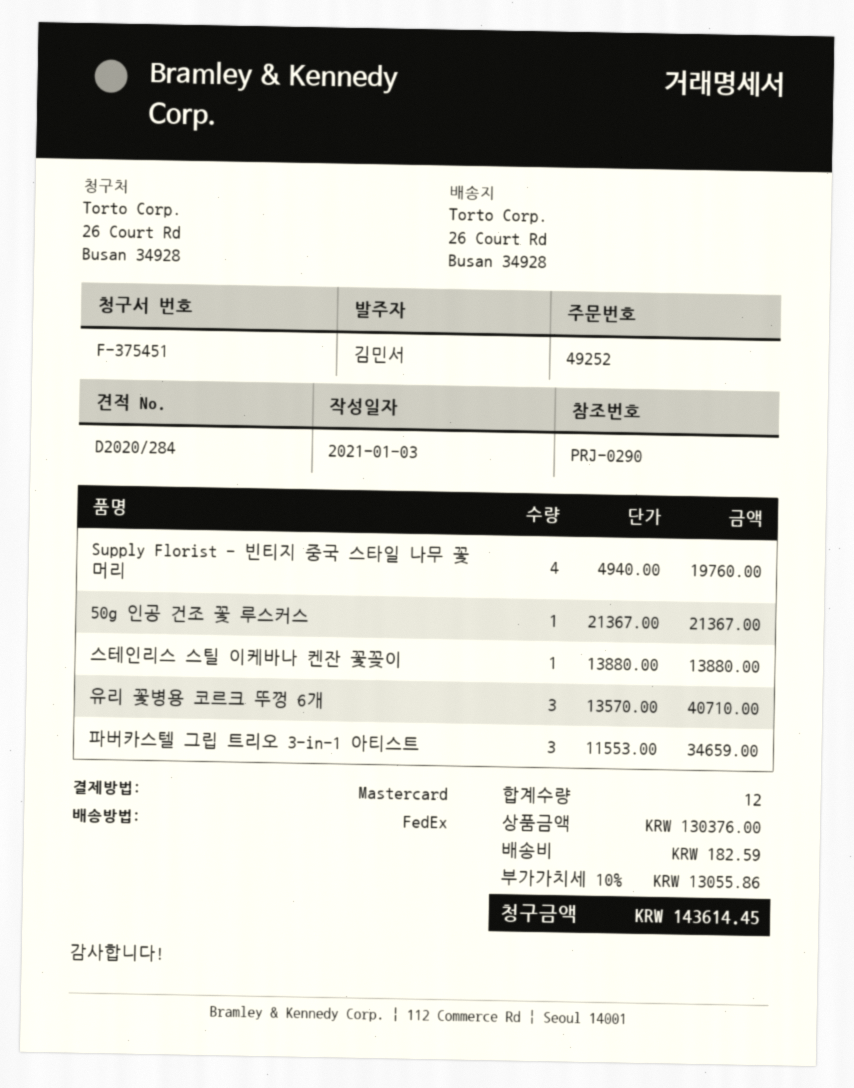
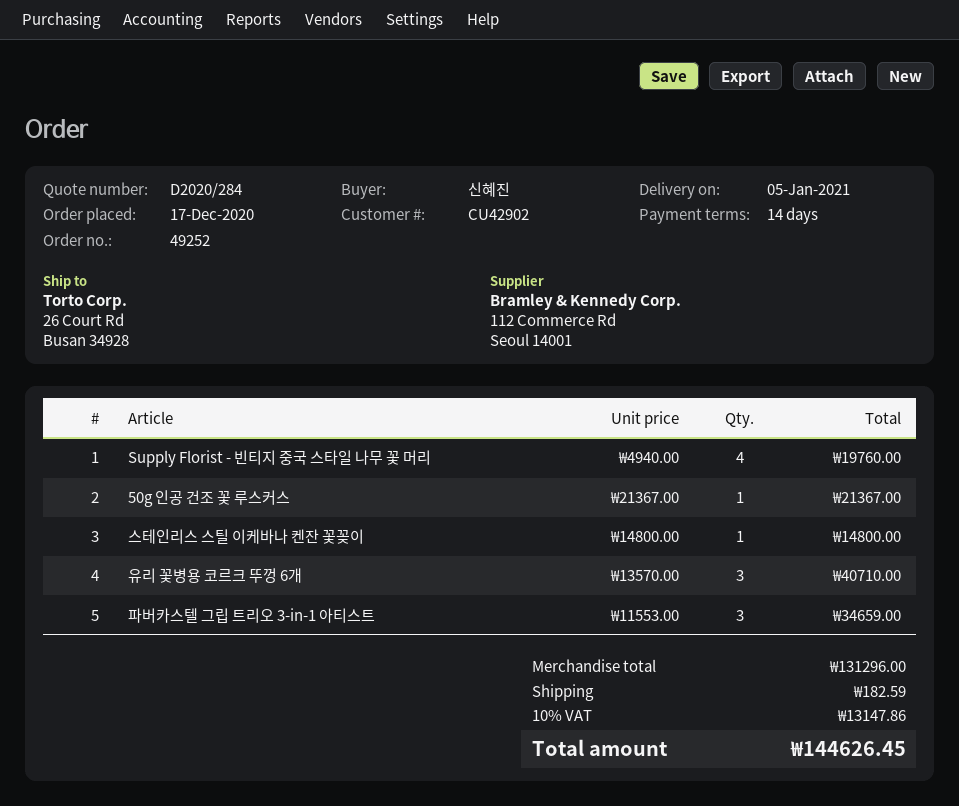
ordered by: 김민서 -> 신혜진
스테인리스 스틸 이케바나 켄잔 꽃꽂이: 1 x 13880.00 = 13880.00 -> 1 x 14800.00 = 14800.00
subtotal: 130376.00 -> 131296.00
tax: 10% = 13055.86 -> 10% = 13147.86
total: 143614.45 -> 144626.45

